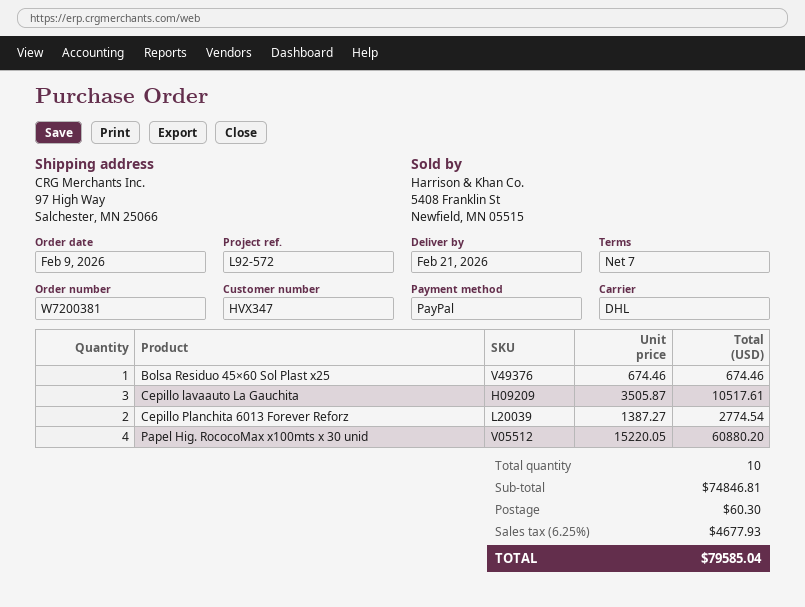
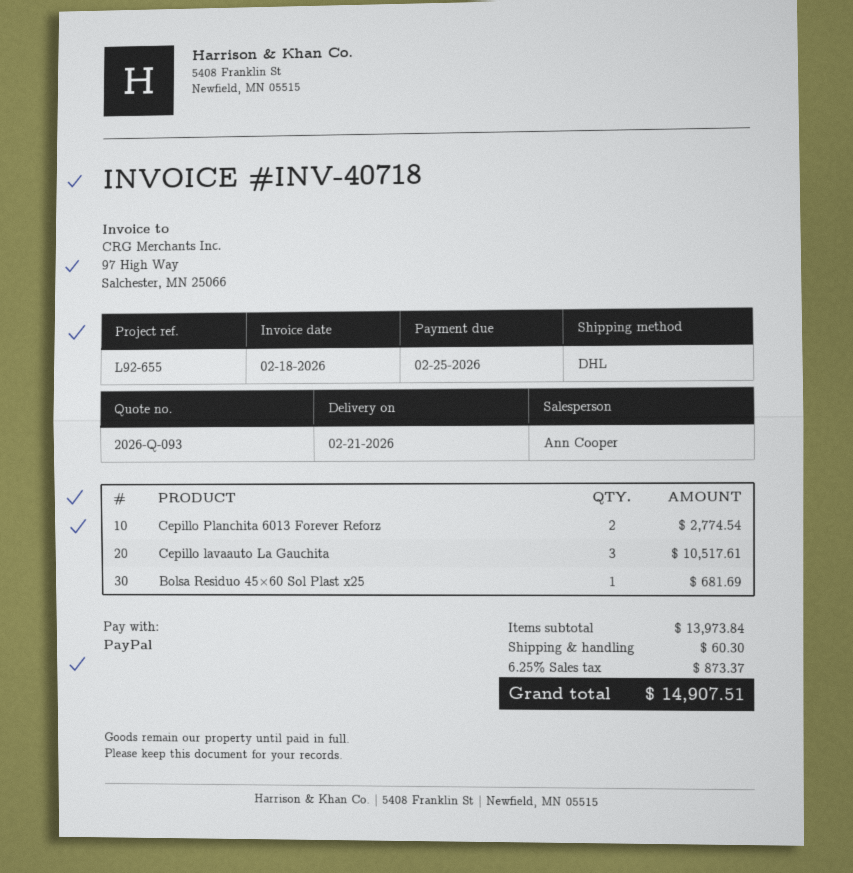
reference: L92-572 -> L92-655
Bolsa Residuo 45×60 Sol Plast x25: 1 for 674.46 -> 1 for 681.69
Papel Hig. RococoMax x100mts x 30 unid: 4 for 60880.20 -> none
subtotal: 74846.81 -> 13973.84
tax: 6.25% = 4677.93 -> 6.25% = 873.37
total: 79585.04 -> 14907.51

